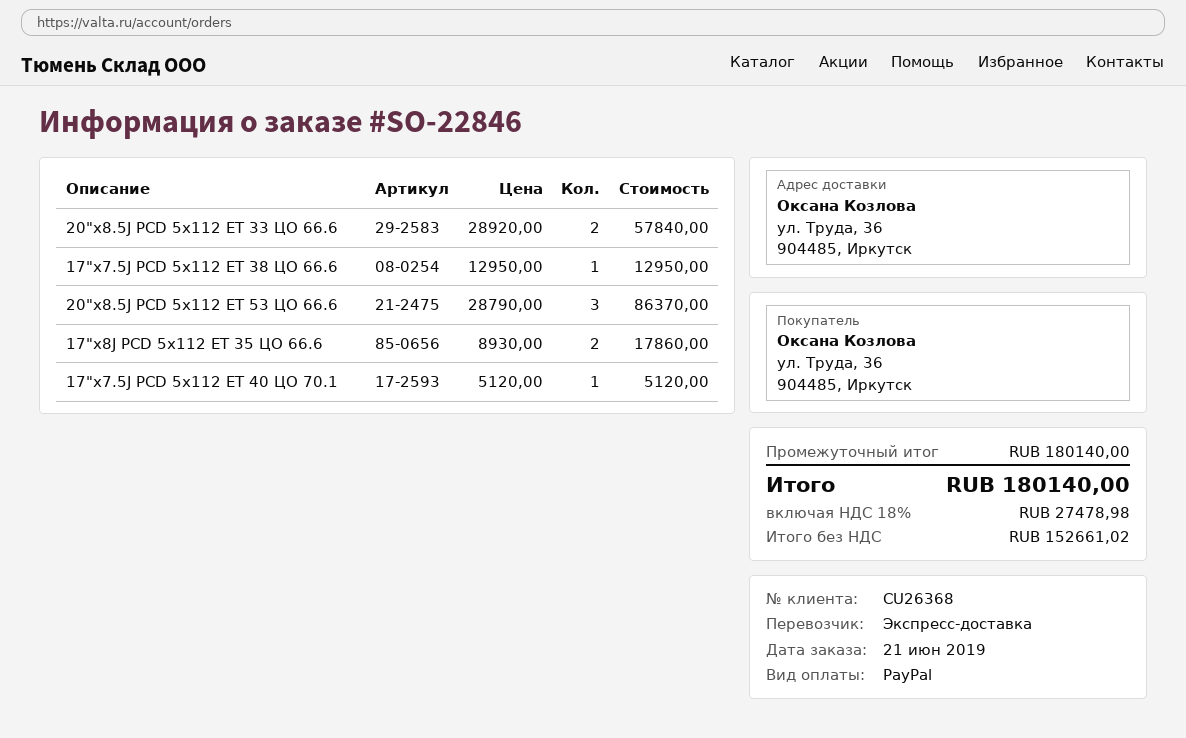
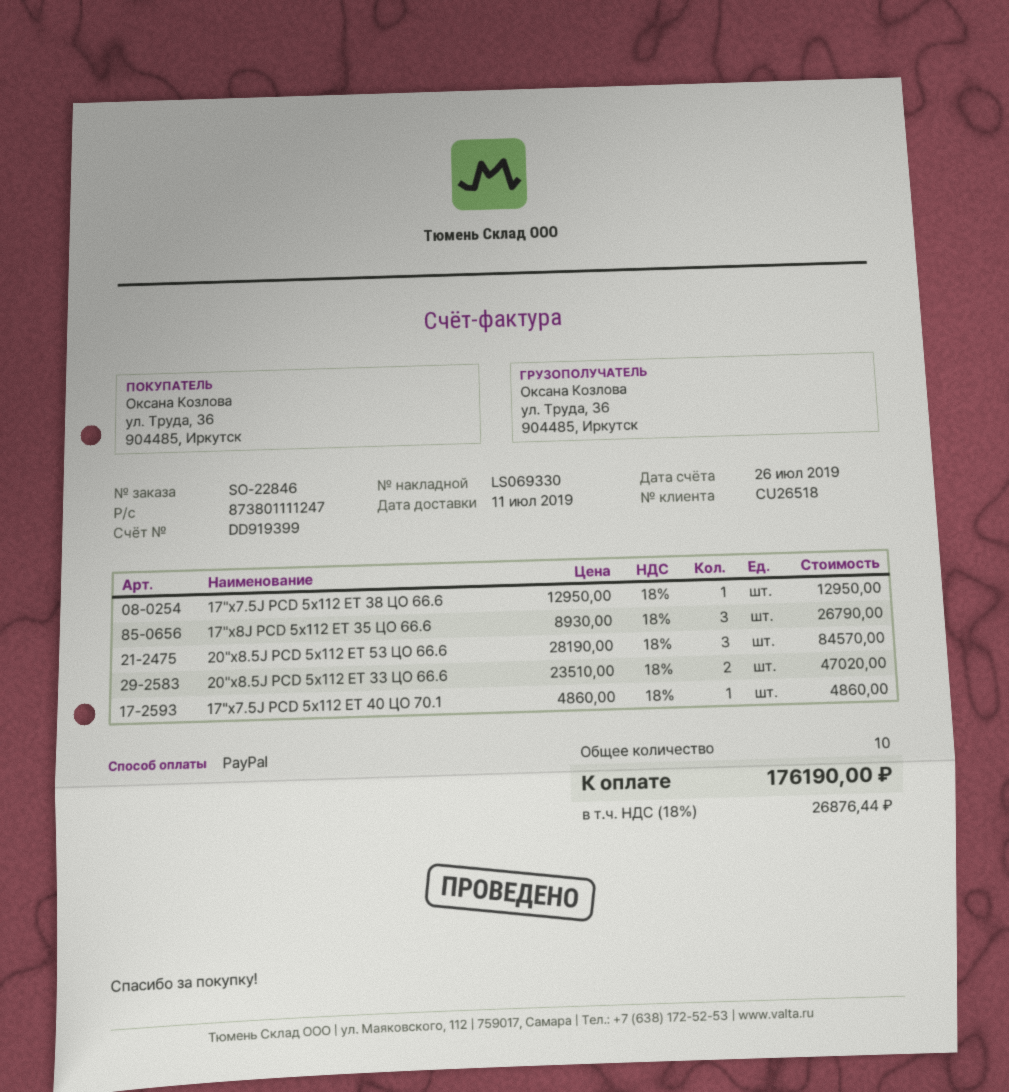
customer number: CU26368 -> CU26518
20"x8.5J PCD 5x112 ЕТ 33 ЦО 66.6: 2 x 28920.00 = 57840.00 -> 2 x 23510.00 = 47020.00
20"x8.5J PCD 5x112 ЕТ 53 ЦО 66.6: 3 x 28790.00 = 86370.00 -> 3 x 28190.00 = 84570.00
17"x8J PCD 5x112 ЕТ 35 ЦО 66.6: 2 x 8930.00 = 17860.00 -> 3 x 8930.00 = 26790.00
17"x7.5J PCD 5x112 ЕТ 40 ЦО 70.1: 1 x 5120.00 = 5120.00 -> 1 x 4860.00 = 4860.00
tax: 18% = 27478.98 -> 18% = 26876.44
total: 180140.00 -> 176190.00

